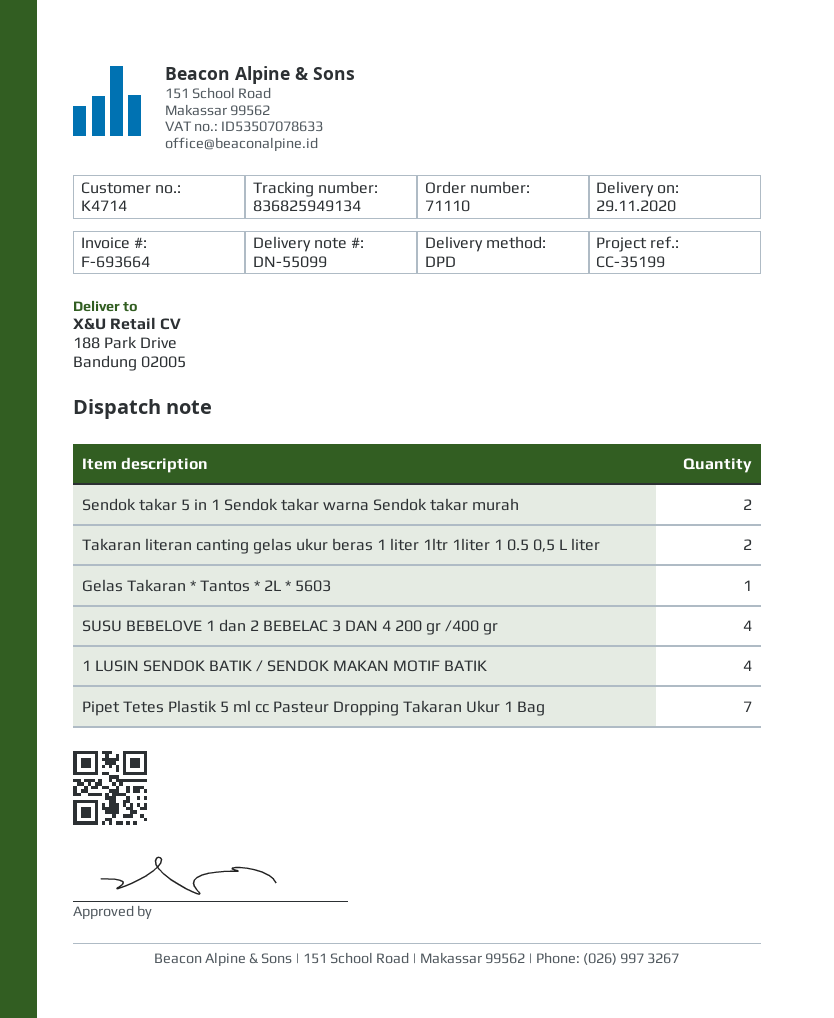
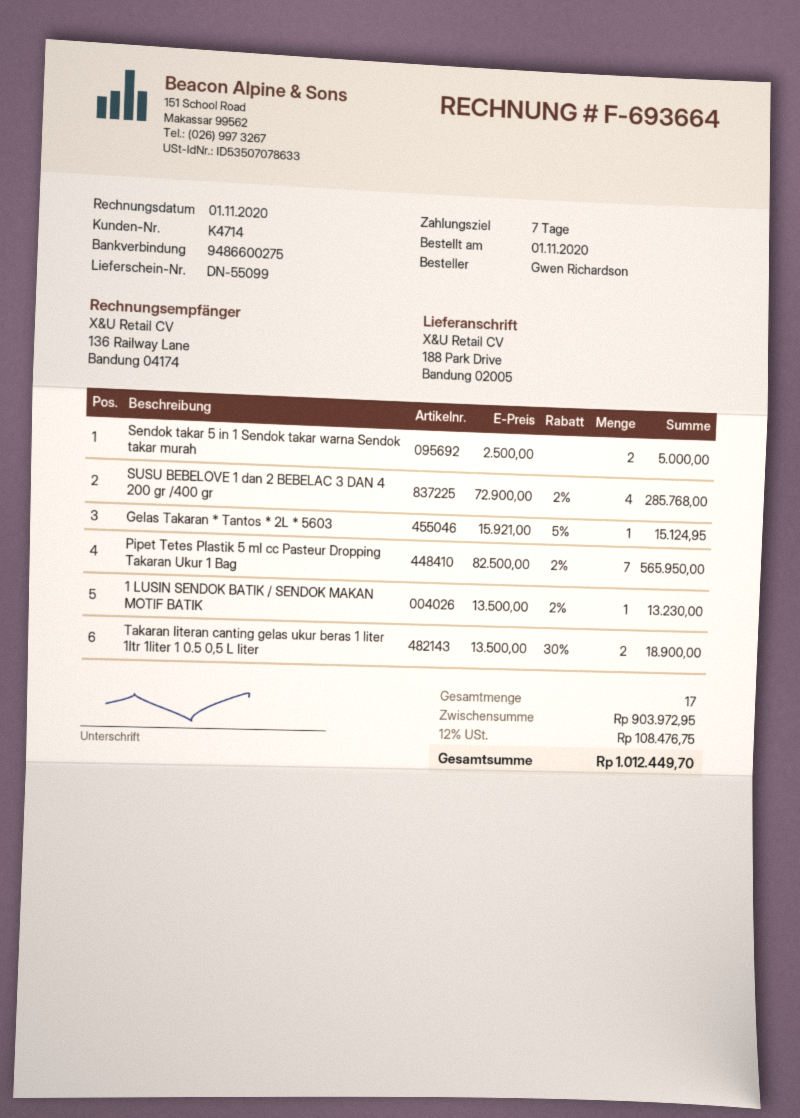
1 LUSIN SENDOK BATIK / SENDOK MAKAN MOTIF BATIK: 4 -> 1

